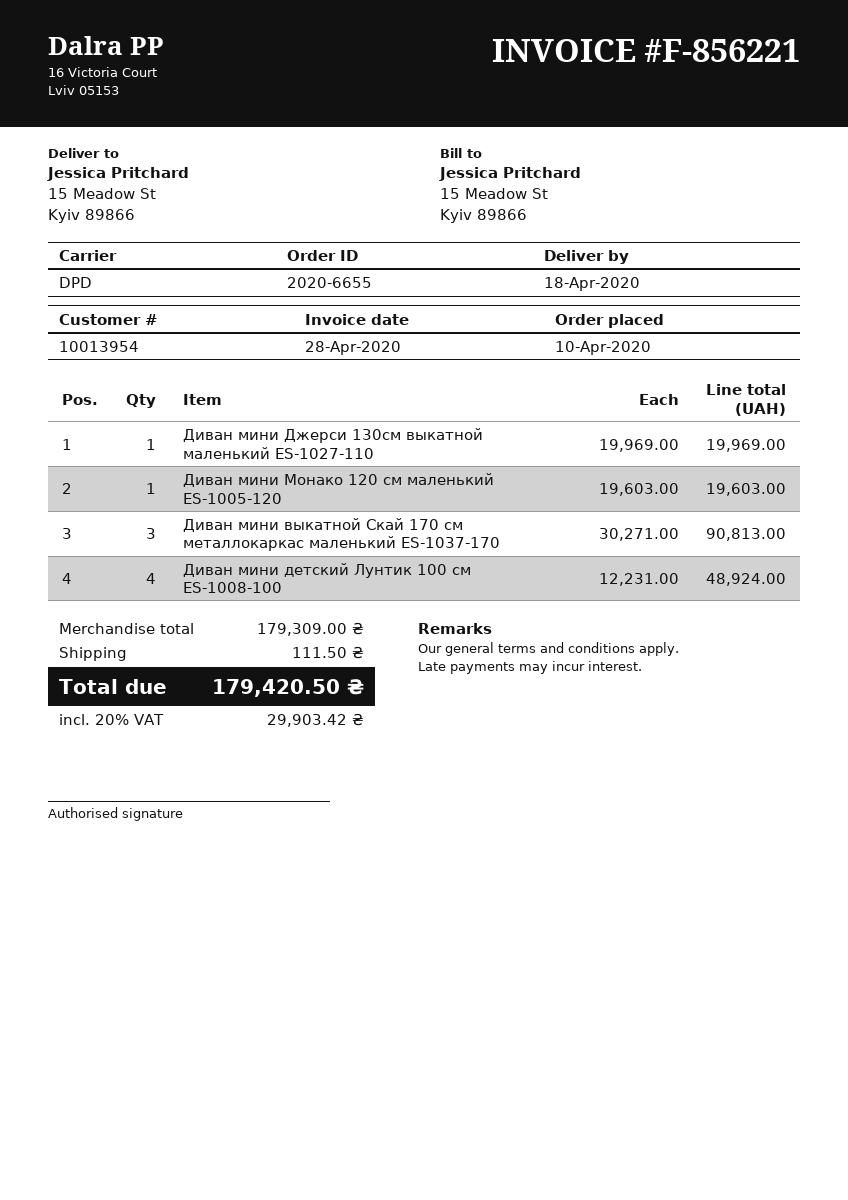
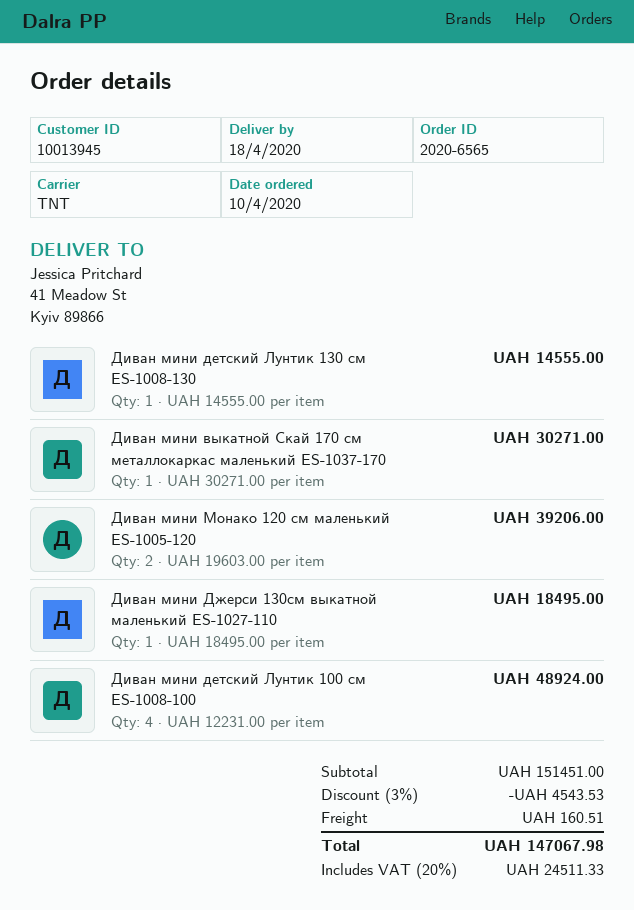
order number: 2020-6655 -> 2020-6565
customer number: 10013954 -> 10013945
shipping method: DPD -> TNT
ship to: 15 Meadow St, Kyiv 89866 -> 41 Meadow St, Kyiv 89866
Диван мини Джерси 130см выкатной маленький ES-1027-110: 1 x 19969.00 = 19969.00 -> 1 x 18495.00 = 18495.00
Диван мини Монако 120 см маленький ES-1005-120: 1 x 19603.00 = 19603.00 -> 2 x 19603.00 = 39206.00
Диван мини выкатной Скай 170 см металлокаркас маленький ES-1037-170: 3 x 30271.00 = 90813.00 -> 1 x 30271.00 = 30271.00
Диван мини детский Лунтик 130 см ES-1008-130: none -> 1 x 14555.00 = 14555.00
subtotal: 179309.00 -> 151451.00
discount: none -> 3% = 4543.53
shipping: 111.50 -> 160.51
tax: 20% = 29903.42 -> 20% = 24511.33
total: 179420.50 -> 147067.98

